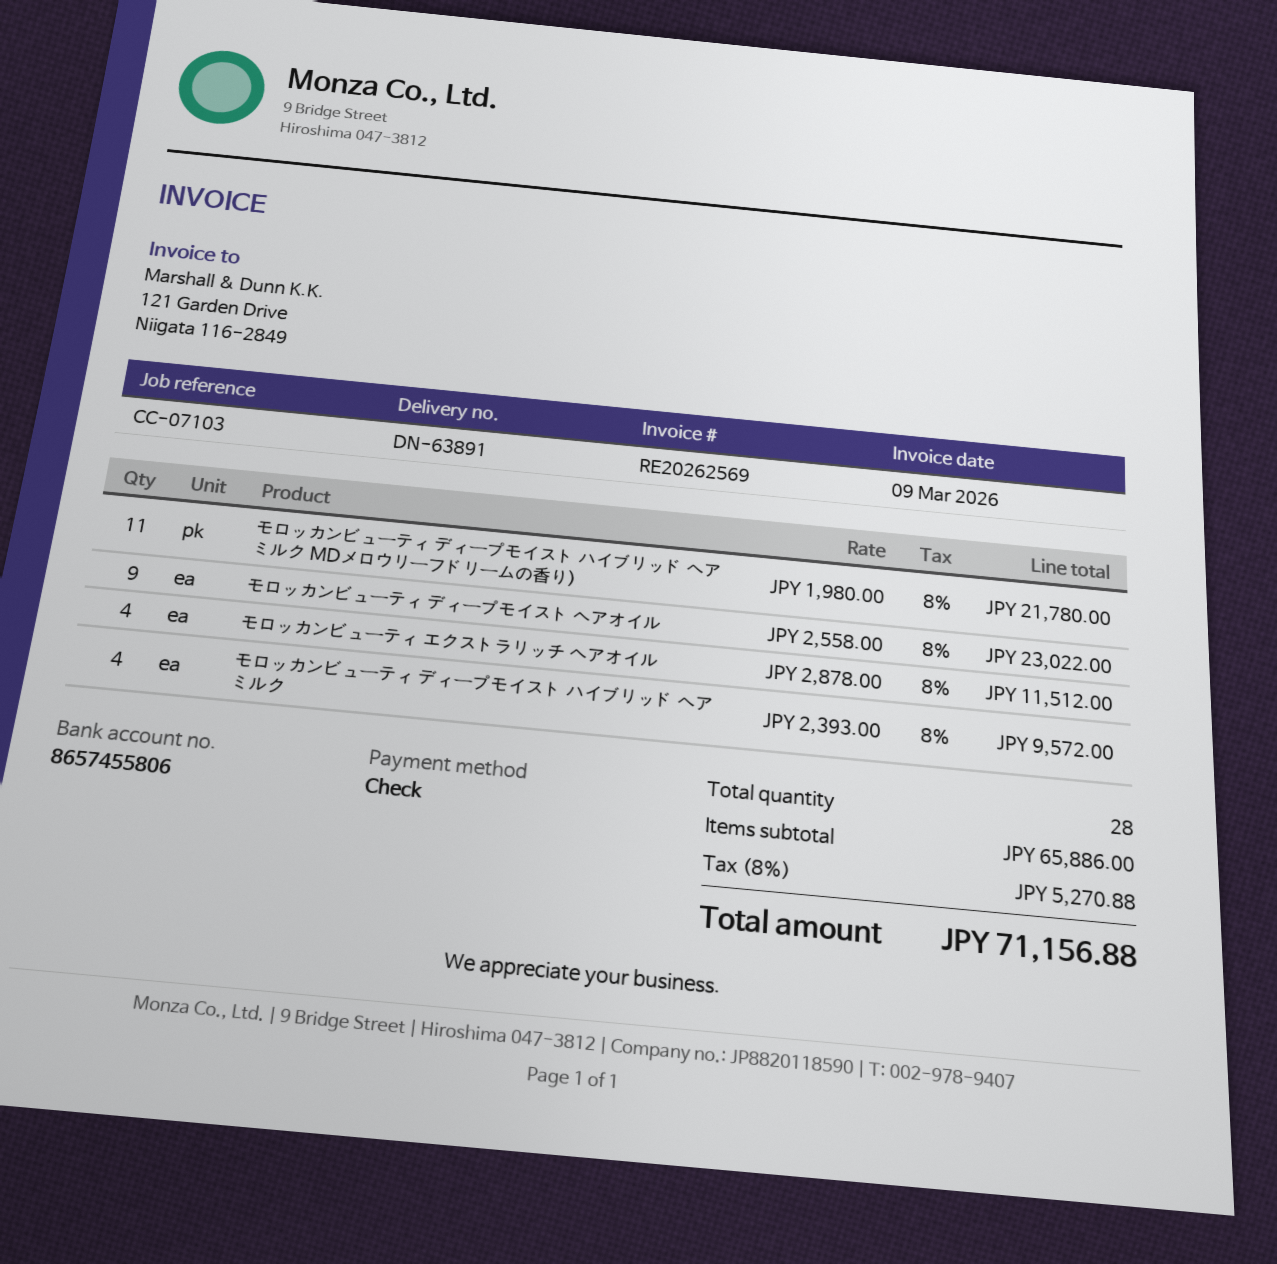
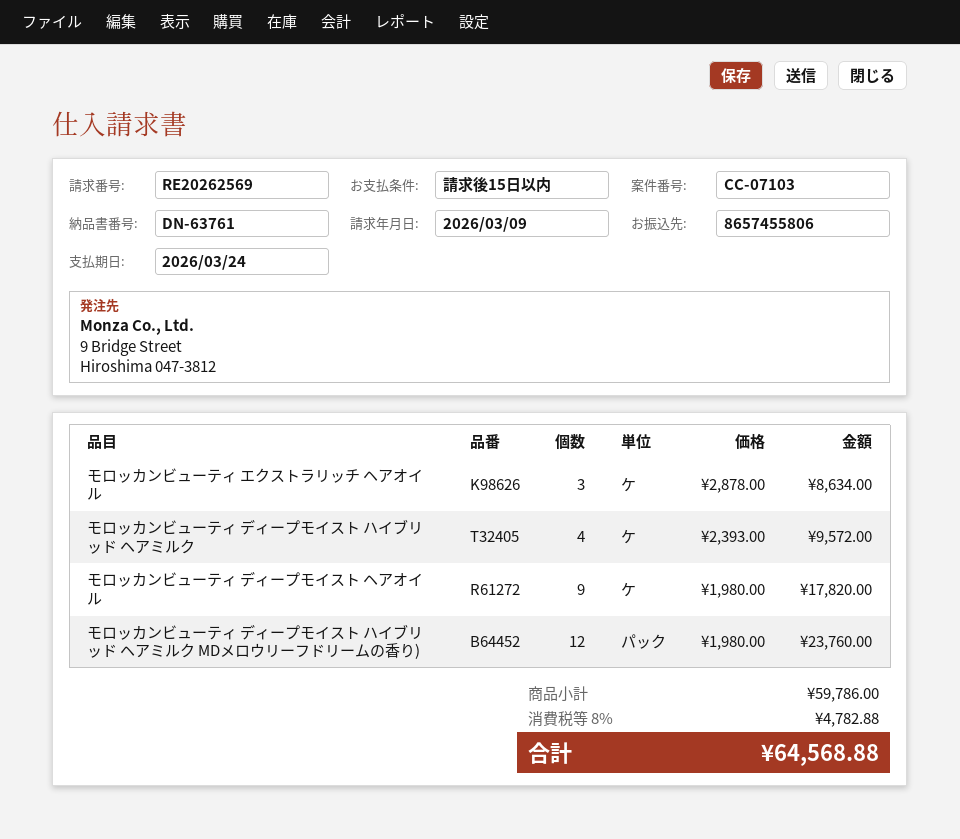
delivery note number: DN-63891 -> DN-63761
モロッカンビューティ ディープモイスト ハイブリッド ヘアミルク MDメロウリーフドリームの香り): 11 x 1980.00 = 21780.00 -> 12 x 1980.00 = 23760.00
モロッカンビューティ ディープモイスト ヘアオイル: 9 x 2558.00 = 23022.00 -> 9 x 1980.00 = 17820.00
モロッカンビューティ エクストラリッチ ヘアオイル: 4 x 2878.00 = 11512.00 -> 3 x 2878.00 = 8634.00
subtotal: 65886.00 -> 59786.00
tax: 8% = 5270.88 -> 8% = 4782.88
total: 71156.88 -> 64568.88

